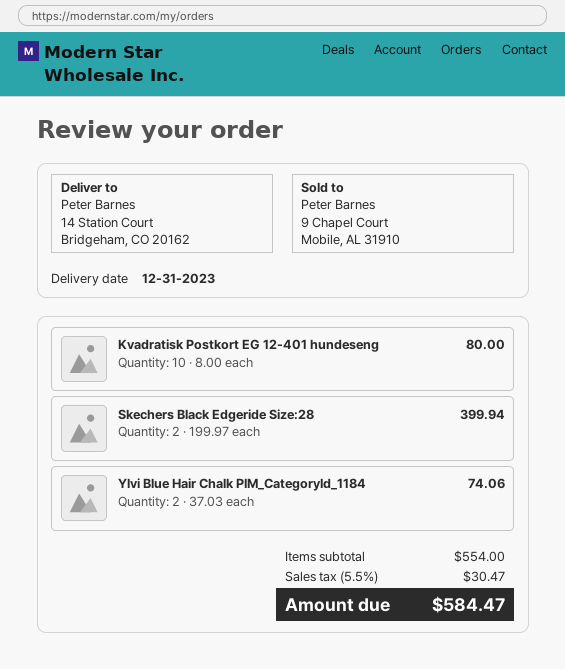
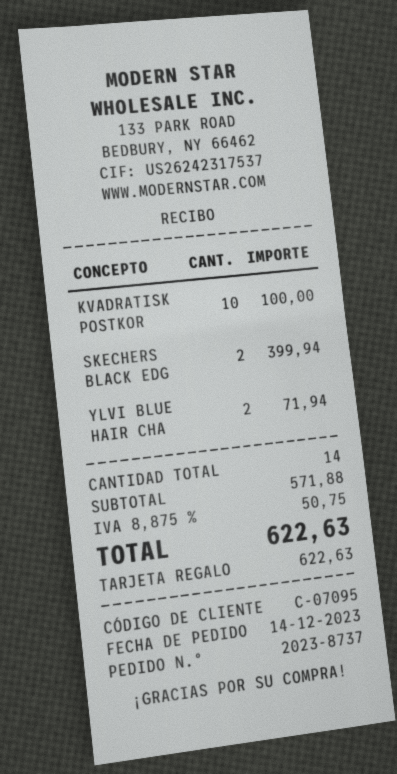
Kvadratisk Postkort EG 12-401 hundeseng: 10 for 80.00 -> 10 for 100.00
Ylvi Blue Hair Chalk PIM_CategoryId_1184: 2 for 74.06 -> 2 for 71.94
subtotal: 554.00 -> 571.88
tax: 5.5% = 30.47 -> 8.875% = 50.75
total: 584.47 -> 622.63

